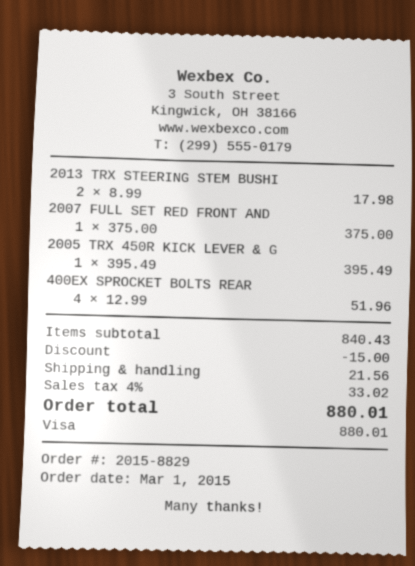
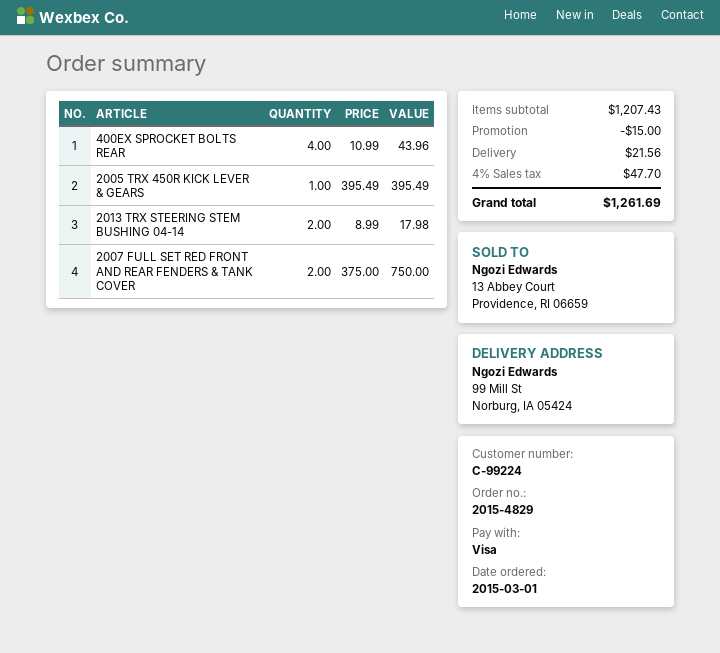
order number: 2015-8829 -> 2015-4829
2007 FULL SET RED FRONT AND: 1 x 375.00 = 375.00 -> 2 x 375.00 = 750.00
400EX SPROCKET BOLTS REAR: 4 x 12.99 = 51.96 -> 4 x 10.99 = 43.96
subtotal: 840.43 -> 1207.43
tax: 4% = 33.02 -> 4% = 47.70
total: 880.01 -> 1261.69

